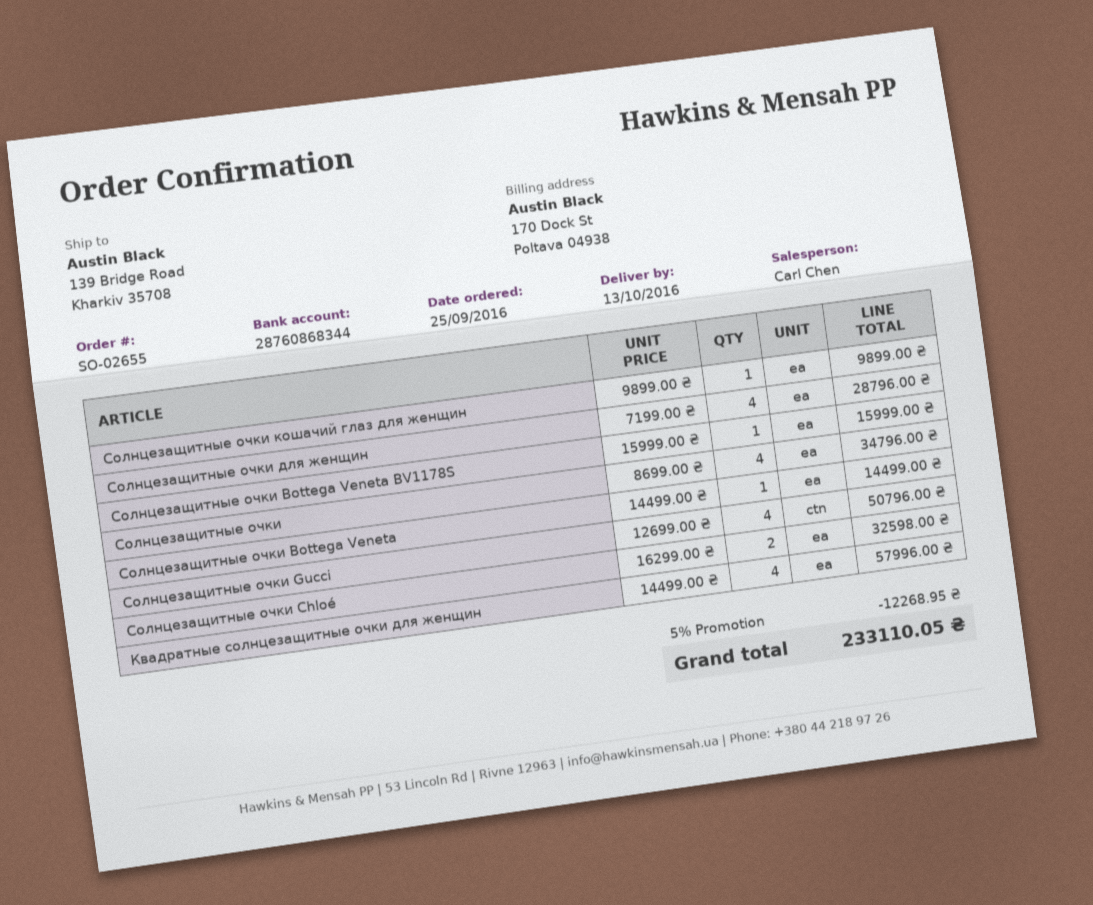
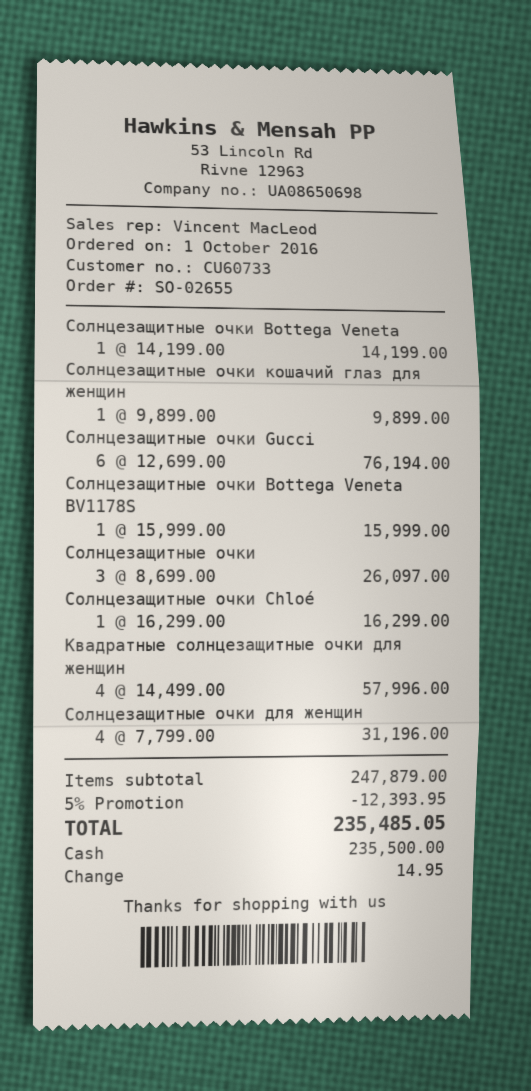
order date: 2016-09-25 -> 2016-10-01
sales rep: Carl Chen -> Vincent MacLeod
Солнцезащитные очки для женщин: 4 x 7199.00 = 28796.00 -> 4 x 7799.00 = 31196.00
Солнцезащитные очки: 4 x 8699.00 = 34796.00 -> 3 x 8699.00 = 26097.00
Солнцезащитные очки Bottega Veneta: 1 x 14499.00 = 14499.00 -> 1 x 14199.00 = 14199.00
Солнцезащитные очки Gucci: 4 x 12699.00 = 50796.00 -> 6 x 12699.00 = 76194.00
Солнцезащитные очки Chloé: 2 x 16299.00 = 32598.00 -> 1 x 16299.00 = 16299.00
discount: 5% = 12268.95 -> 5% = 12393.95
total: 233110.05 -> 235485.05

